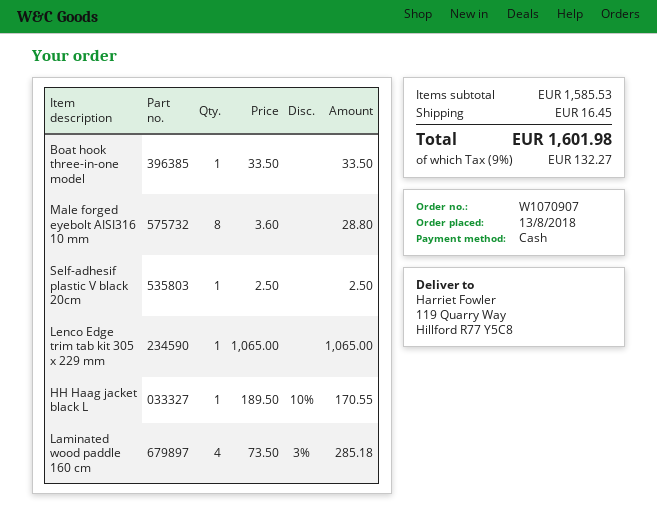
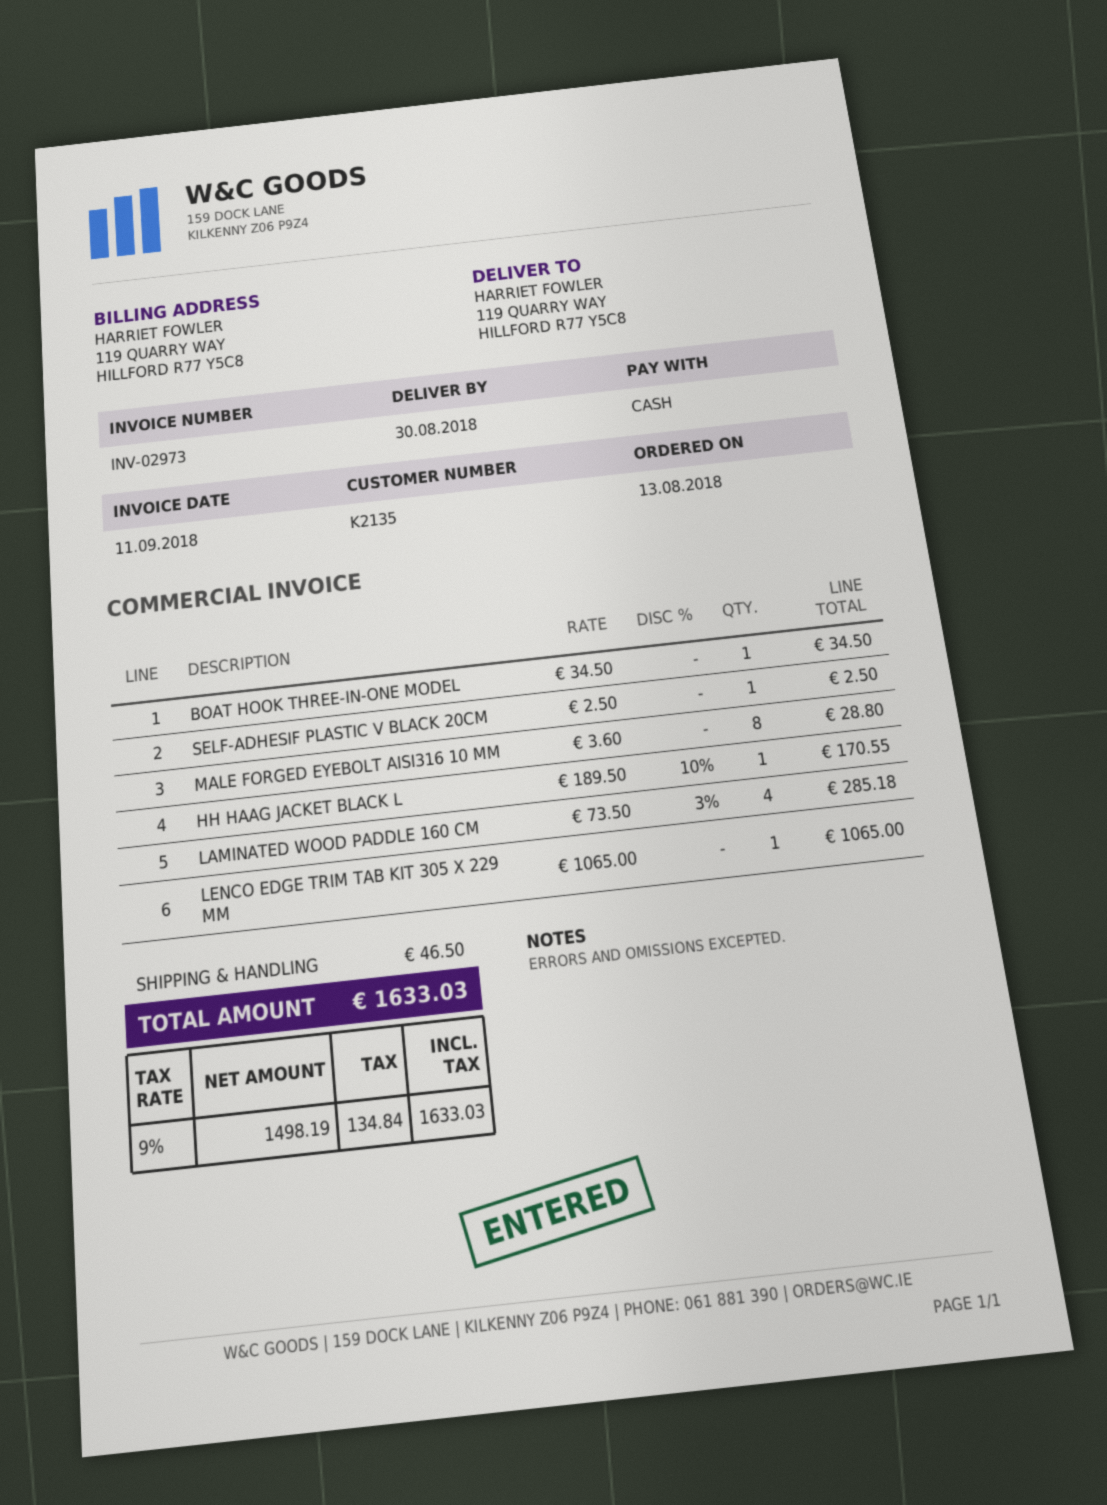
Boat hook three-in-one model: 1 x 33.50 = 33.50 -> 1 x 34.50 = 34.50
shipping: 16.45 -> 46.50
tax: 9% = 132.27 -> 9% = 134.84
total: 1601.98 -> 1633.03

